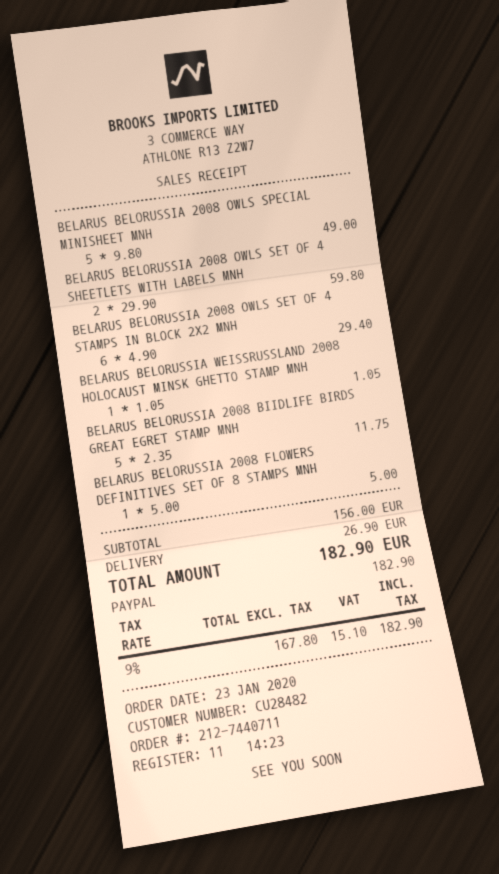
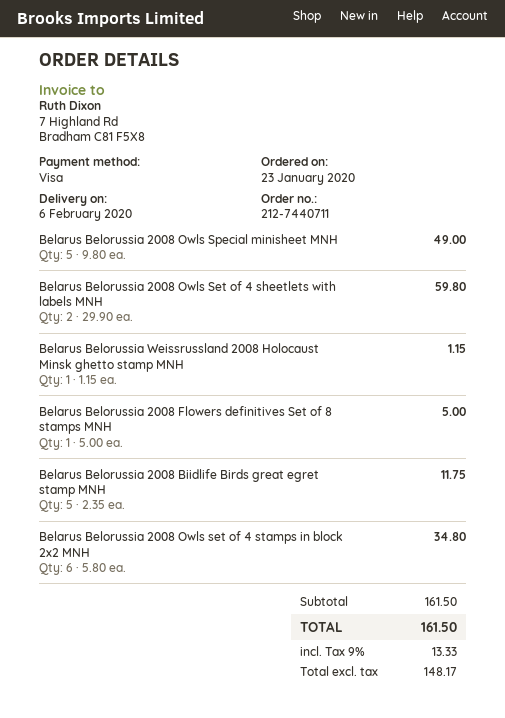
payment method: PayPal -> Visa
BELARUS BELORUSSIA 2008 OWLS SET OF 4 STAMPS IN BLOCK 2X2 MNH: 6 x 4.90 = 29.40 -> 6 x 5.80 = 34.80
BELARUS BELORUSSIA WEISSRUSSLAND 2008 HOLOCAUST MINSK GHETTO STAMP MNH: 1 x 1.05 = 1.05 -> 1 x 1.15 = 1.15
subtotal: 156.00 -> 161.50
shipping: 26.90 -> none
net: 167.80 -> 148.17
tax: 9% = 15.10 -> 9% = 13.33
total: 182.90 -> 161.50

